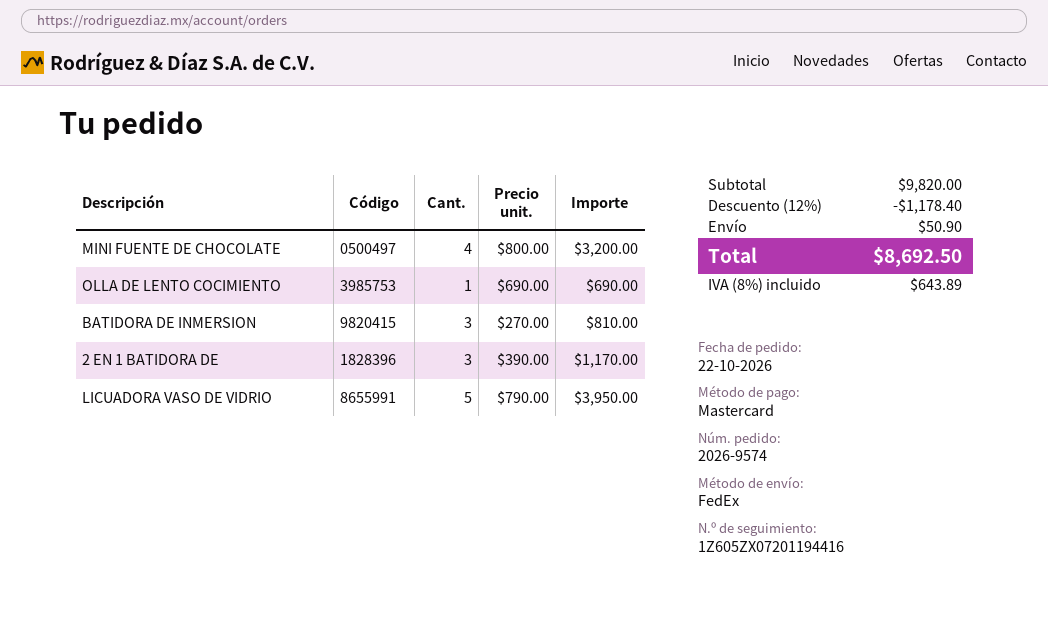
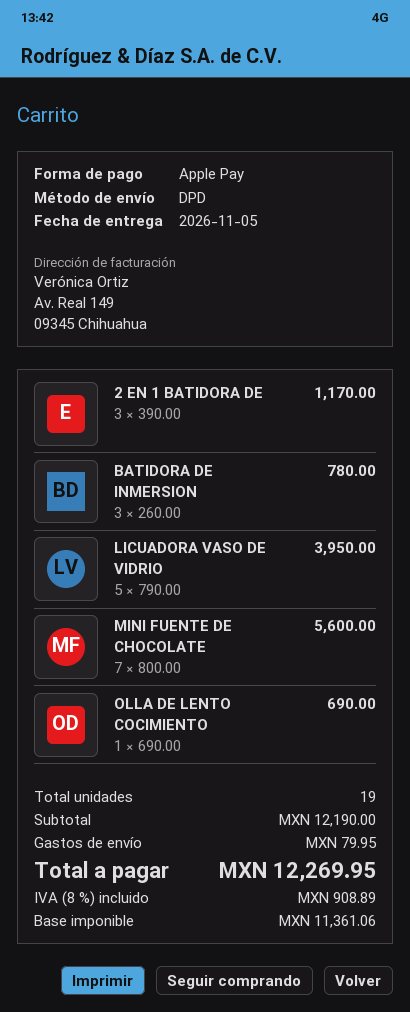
payment method: Mastercard -> Apple Pay
shipping method: FedEx -> DPD
MINI FUENTE DE CHOCOLATE: 4 x 800.00 = 3200.00 -> 7 x 800.00 = 5600.00
BATIDORA DE INMERSION: 3 x 270.00 = 810.00 -> 3 x 260.00 = 780.00
subtotal: 9820.00 -> 12190.00
discount: 12% = 1178.40 -> none
shipping: 50.90 -> 79.95
tax: 8% = 643.89 -> 8% = 908.89
total: 8692.50 -> 12269.95

